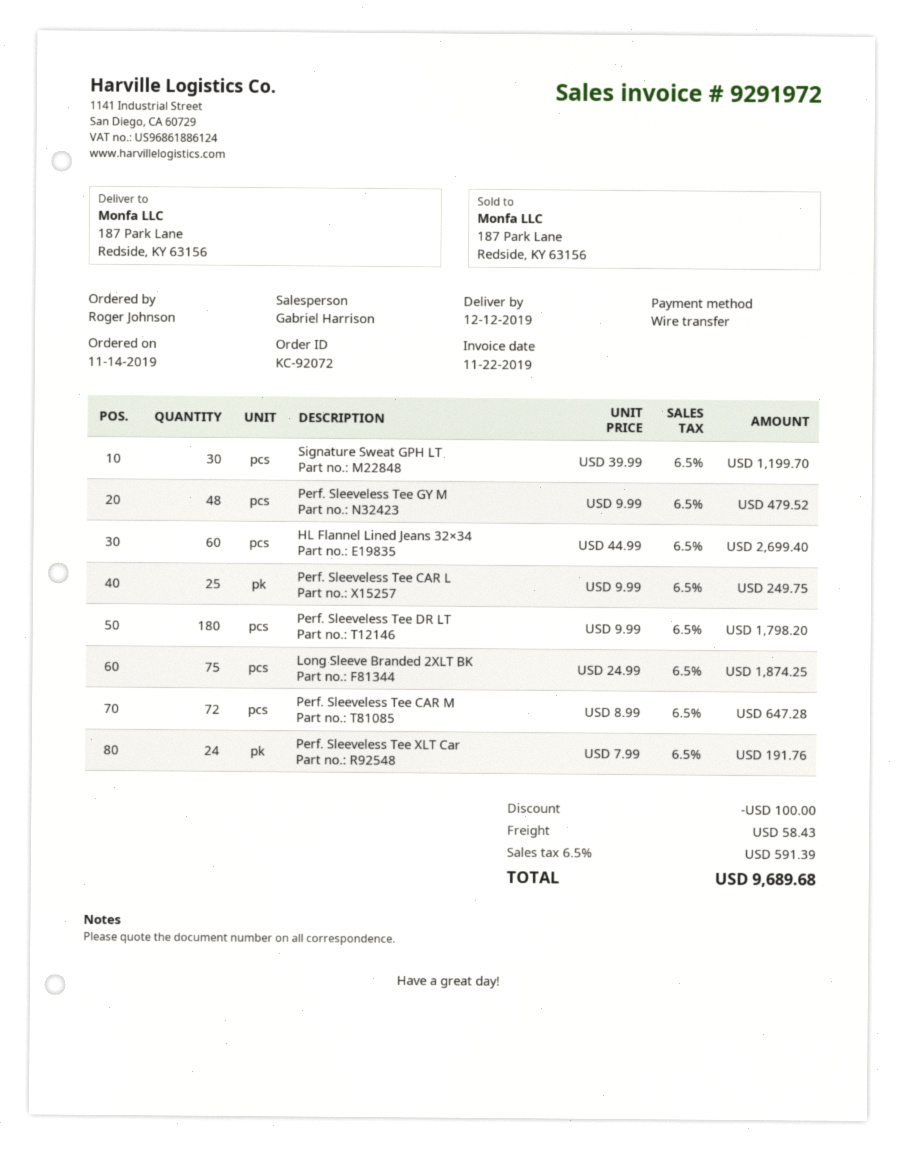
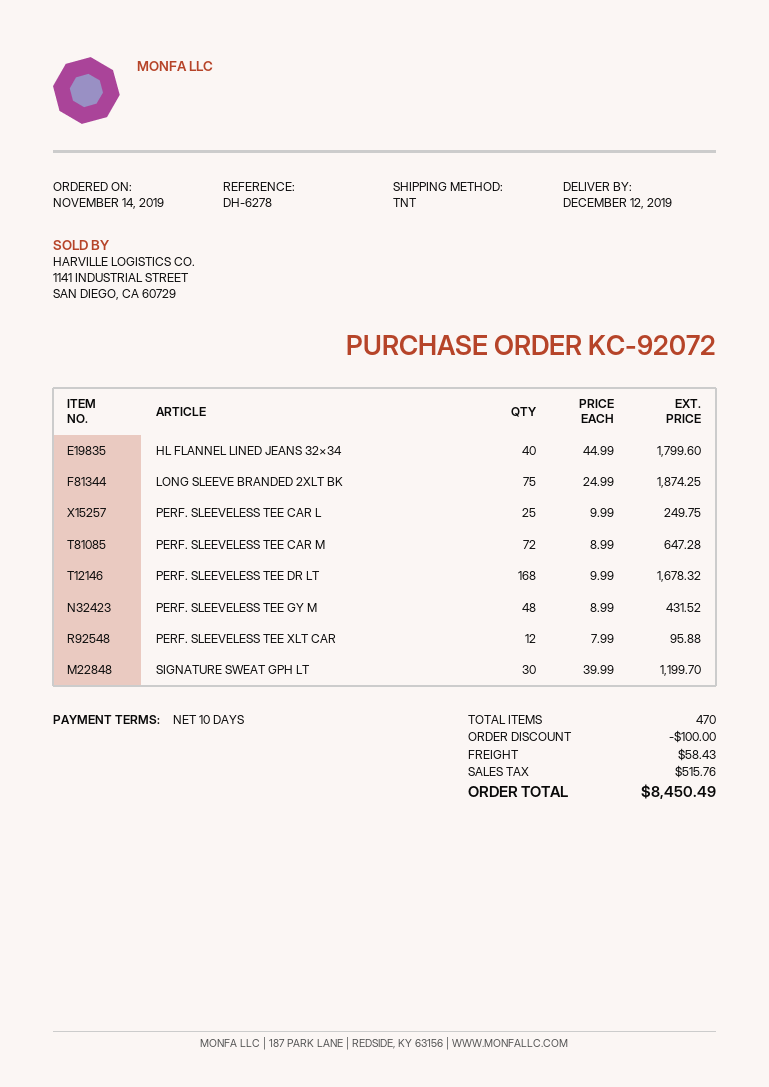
Perf. Sleeveless Tee GY M: 48 x 9.99 = 479.52 -> 48 x 8.99 = 431.52
HL Flannel Lined Jeans 32×34: 60 x 44.99 = 2699.40 -> 40 x 44.99 = 1799.60
Perf. Sleeveless Tee DR LT: 180 x 9.99 = 1798.20 -> 168 x 9.99 = 1678.32
Perf. Sleeveless Tee XLT Car: 24 x 7.99 = 191.76 -> 12 x 7.99 = 95.88
tax: 591.39 -> 515.76
total: 9689.68 -> 8450.49

